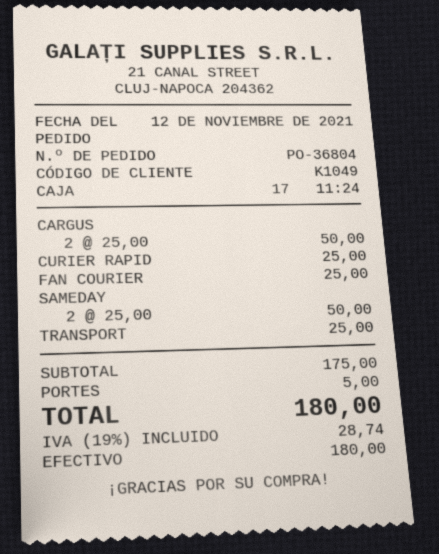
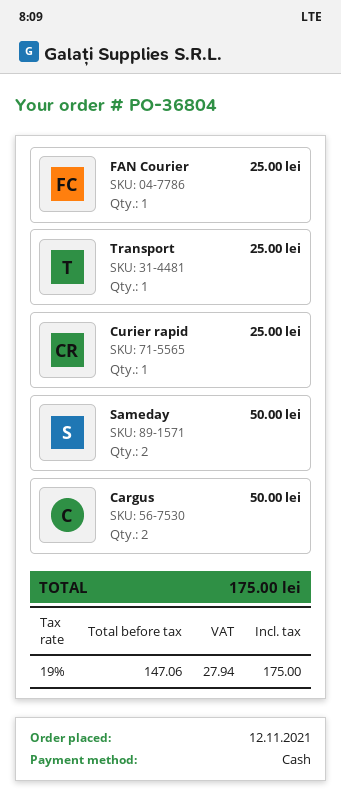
shipping: 5.00 -> none
tax: 19% = 28.74 -> 19% = 27.94
total: 180.00 -> 175.00

